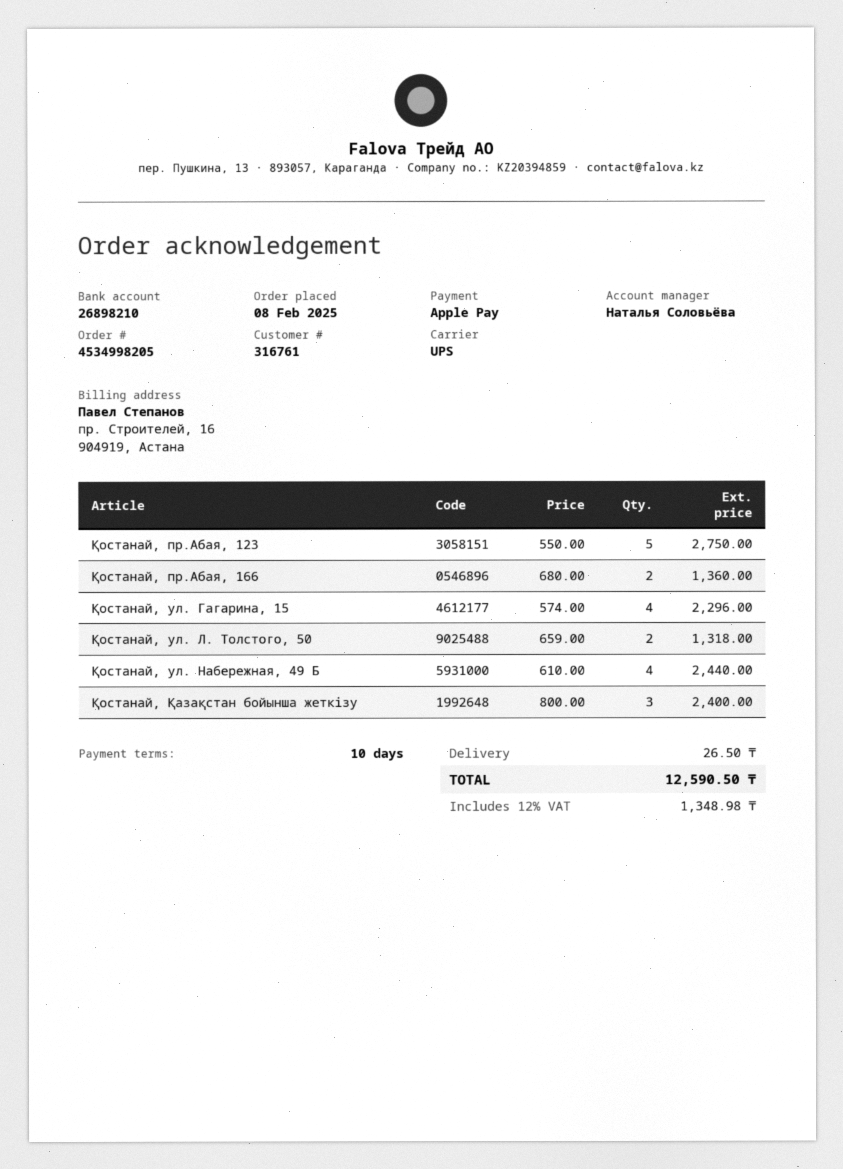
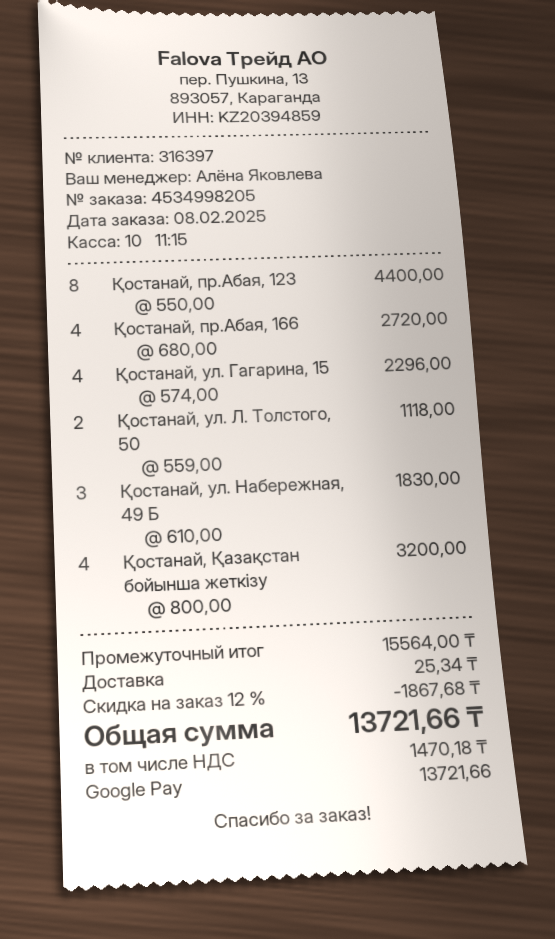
customer number: 316761 -> 316397
sales rep: Наталья Соловьёва -> Алёна Яковлева
payment method: Apple Pay -> Google Pay
Қостанай, пр.Абая, 123: 5 x 550.00 = 2750.00 -> 8 x 550.00 = 4400.00
Қостанай, пр.Абая, 166: 2 x 680.00 = 1360.00 -> 4 x 680.00 = 2720.00
Қостанай, ул. Л. Толстого, 50: 2 x 659.00 = 1318.00 -> 2 x 559.00 = 1118.00
Қостанай, ул. Набережная, 49 Б: 4 x 610.00 = 2440.00 -> 3 x 610.00 = 1830.00
Қостанай, Қазақстан бойынша жеткізу: 3 x 800.00 = 2400.00 -> 4 x 800.00 = 3200.00
discount: none -> 12% = 1867.68
shipping: 26.50 -> 25.34
tax: 1348.98 -> 1470.18
total: 12590.50 -> 13721.66

